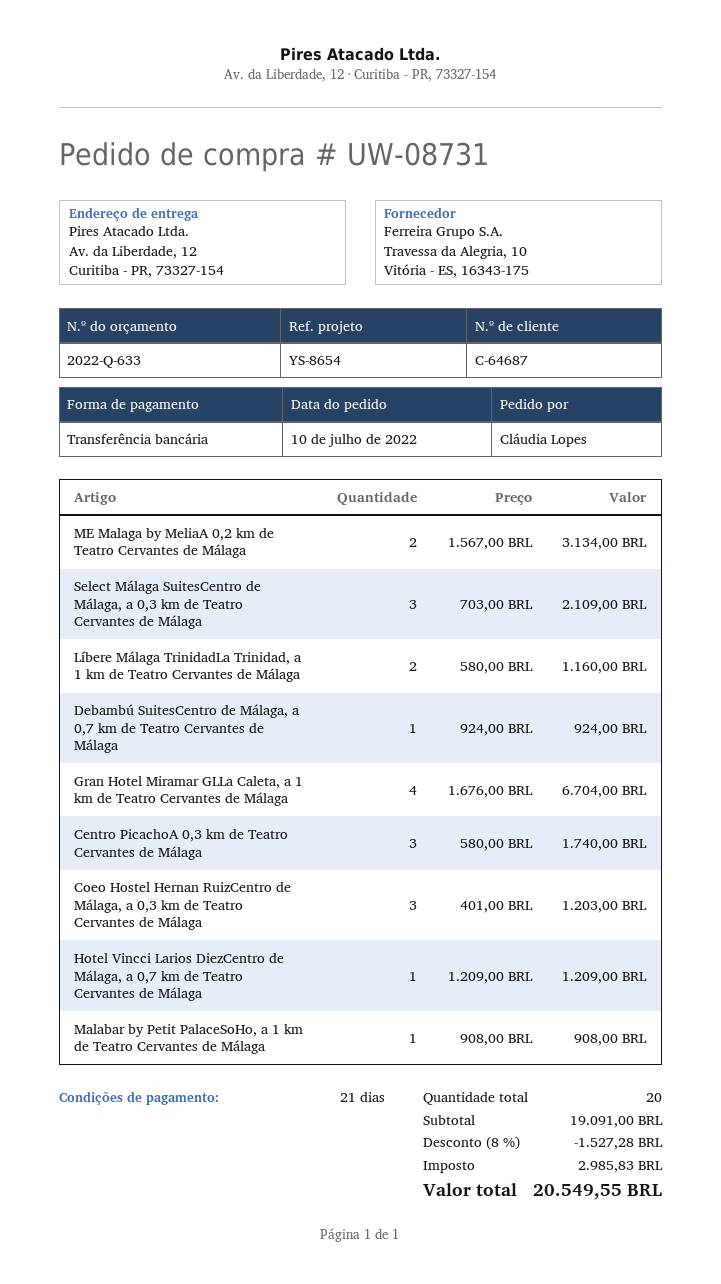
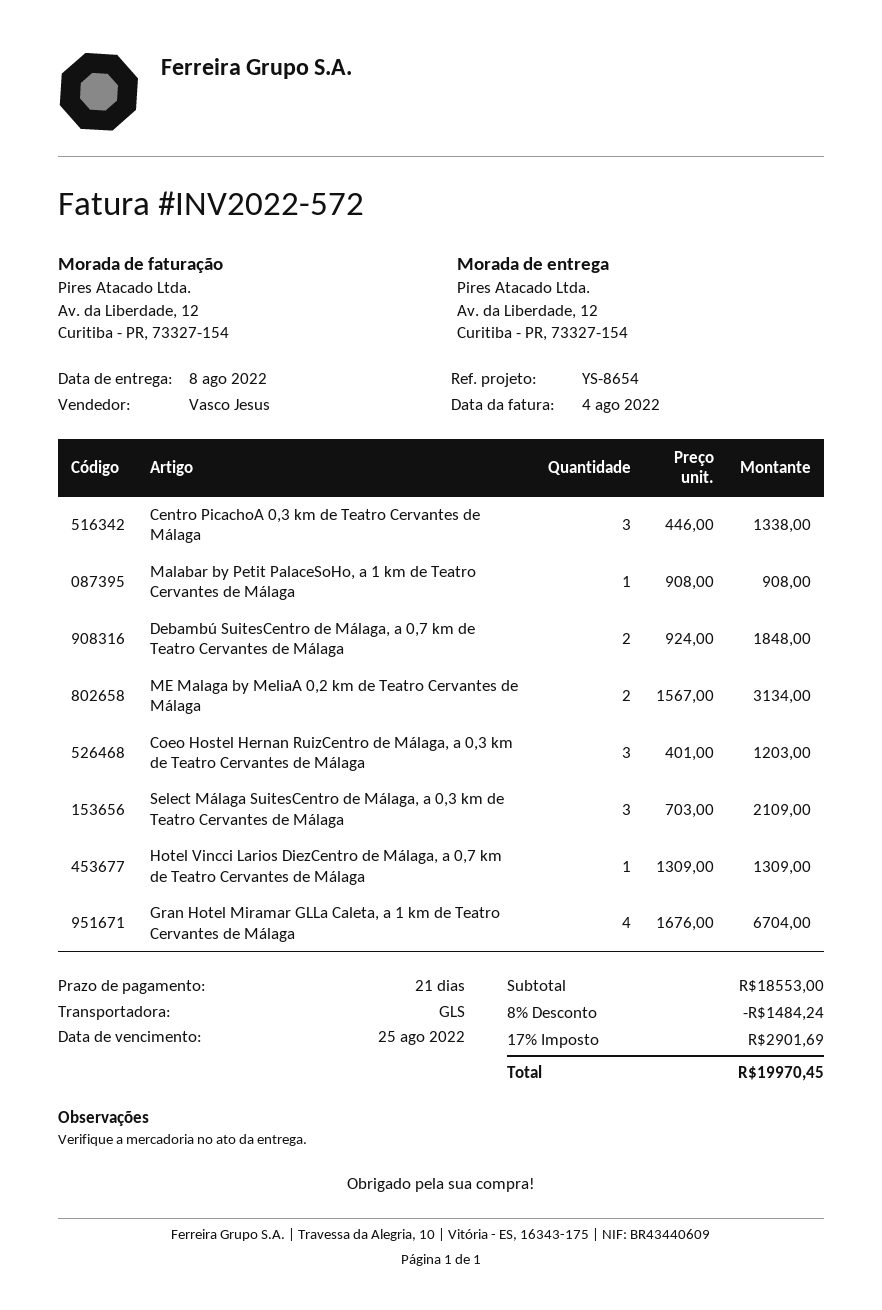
Líbere Málaga TrinidadLa Trinidad, a 1 km de Teatro Cervantes de Málaga: 2 x 580.00 = 1160.00 -> none
Debambú SuitesCentro de Málaga, a 0,7 km de Teatro Cervantes de Málaga: 1 x 924.00 = 924.00 -> 2 x 924.00 = 1848.00
Centro PicachoA 0,3 km de Teatro Cervantes de Málaga: 3 x 580.00 = 1740.00 -> 3 x 446.00 = 1338.00
Hotel Vincci Larios DiezCentro de Málaga, a 0,7 km de Teatro Cervantes de Málaga: 1 x 1209.00 = 1209.00 -> 1 x 1309.00 = 1309.00
subtotal: 19091.00 -> 18553.00
discount: 8% = 1527.28 -> 8% = 1484.24
tax: 2985.83 -> 2901.69
total: 20549.55 -> 19970.45

